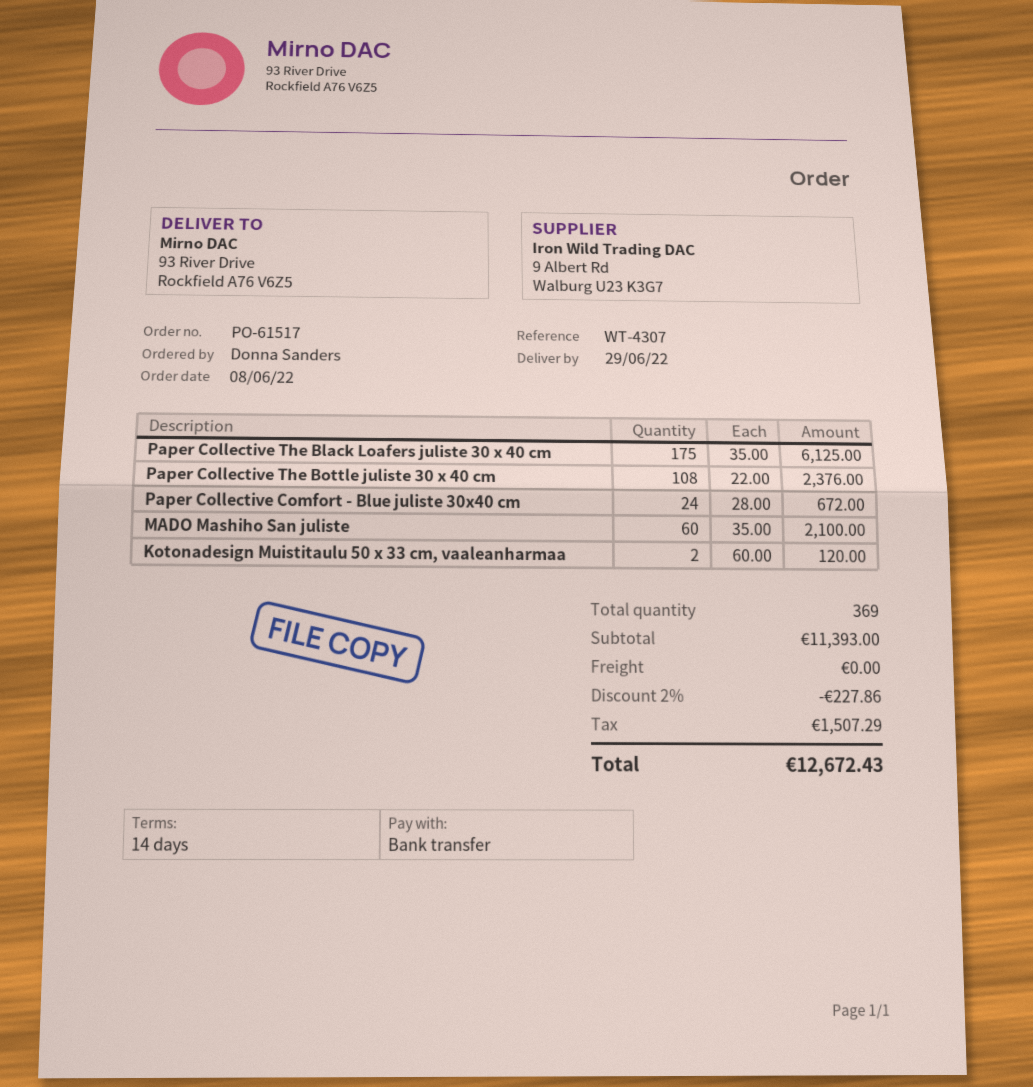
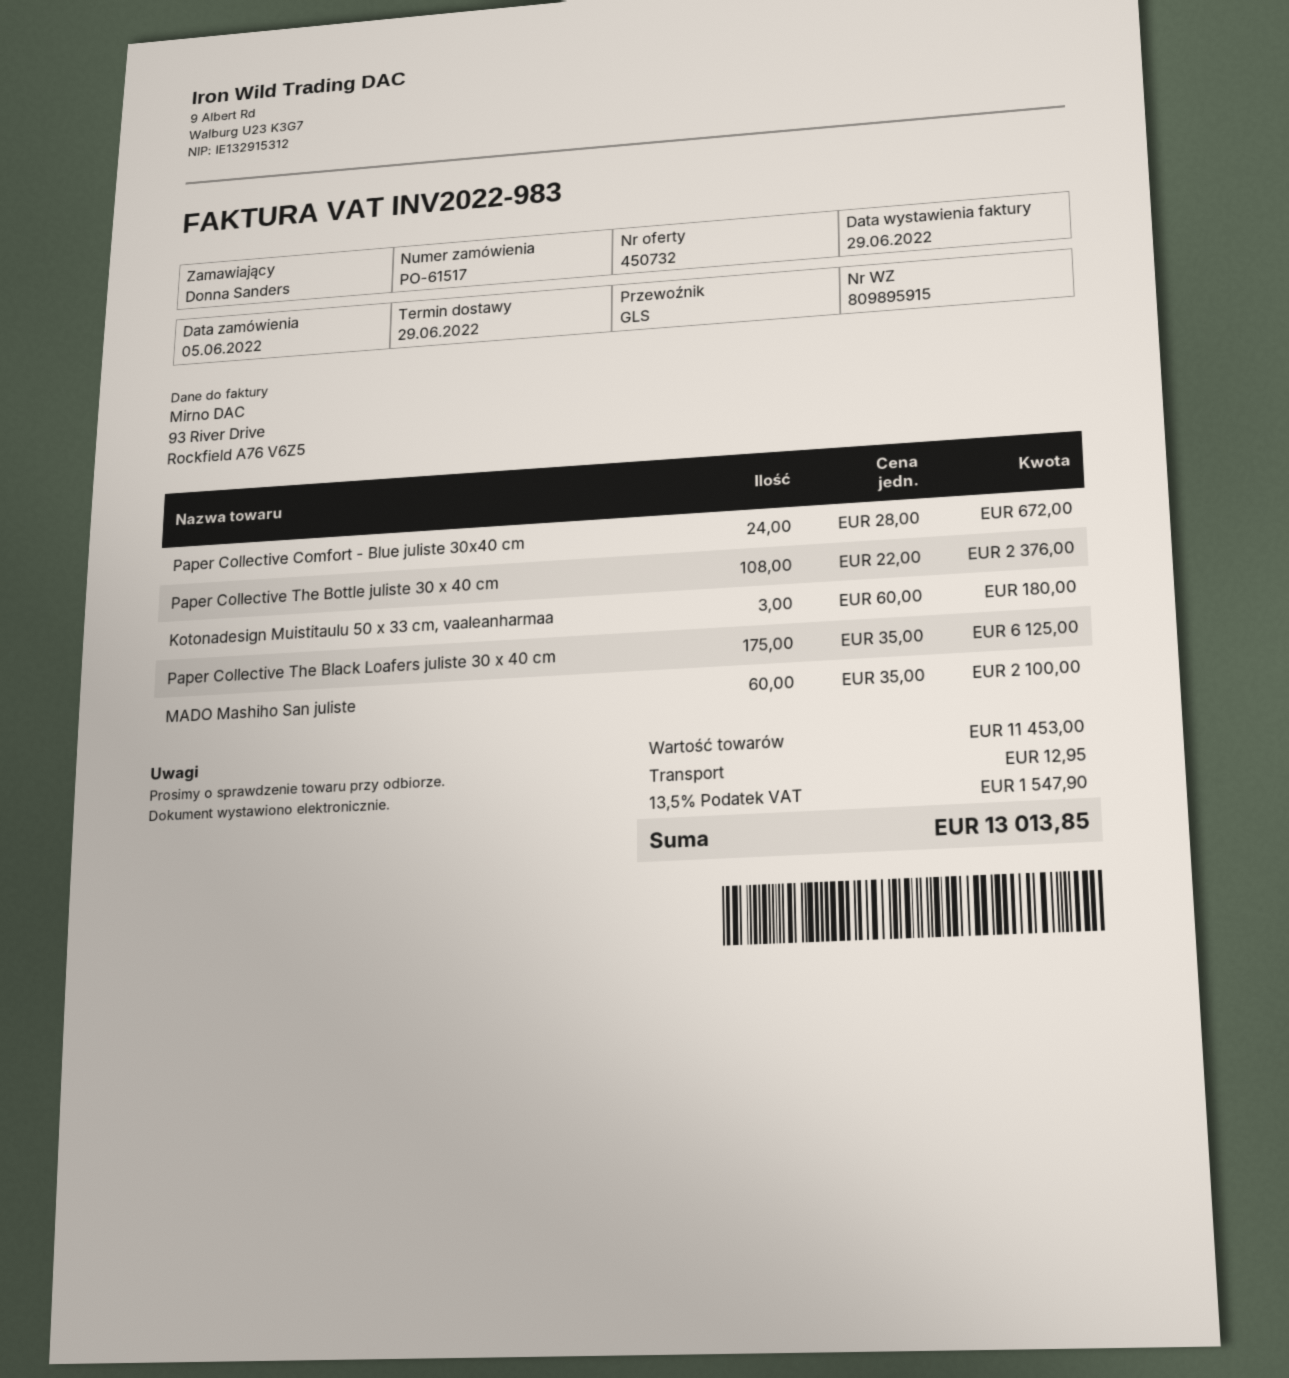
order date: 2022-06-08 -> 2022-06-05
Kotonadesign Muistitaulu 50 x 33 cm, vaaleanharmaa: 2 x 60.00 = 120.00 -> 3 x 60.00 = 180.00
subtotal: 11393.00 -> 11453.00
discount: 2% = 227.86 -> none
shipping: 0.00 -> 12.95
tax: 1507.29 -> 1547.90
total: 12672.43 -> 13013.85

